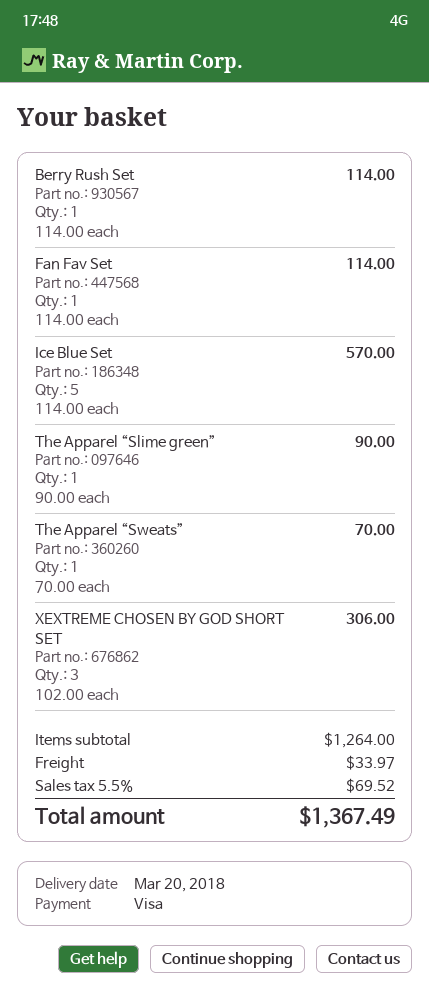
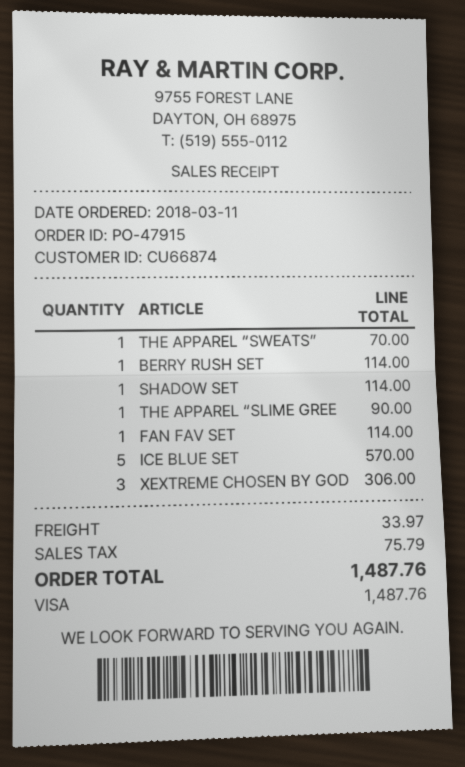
SHADOW SET: none -> 1 for 114.00
tax: 69.52 -> 75.79
total: 1367.49 -> 1487.76

